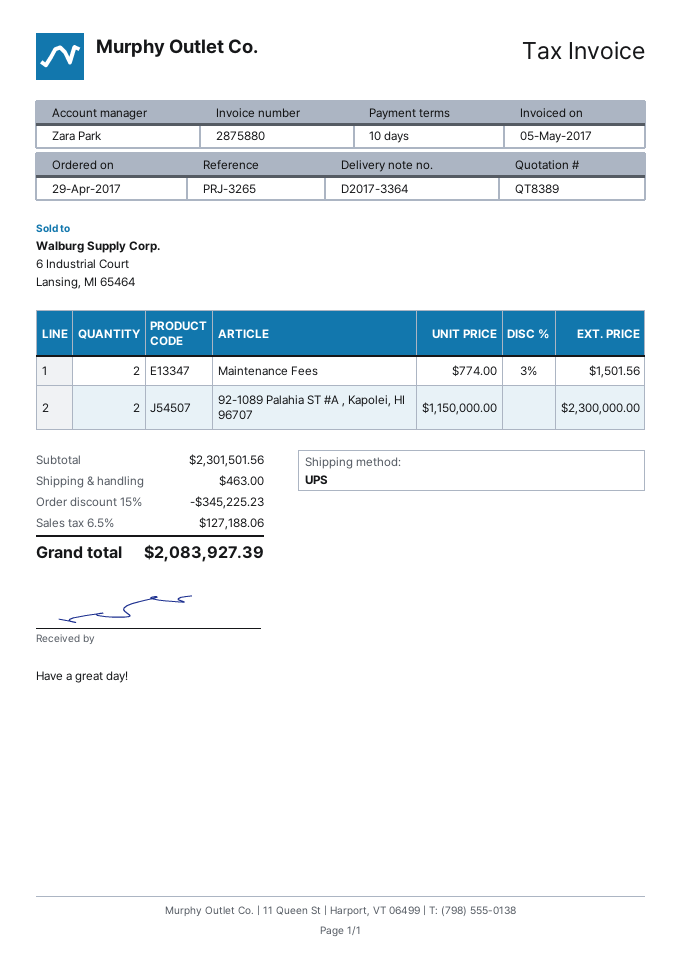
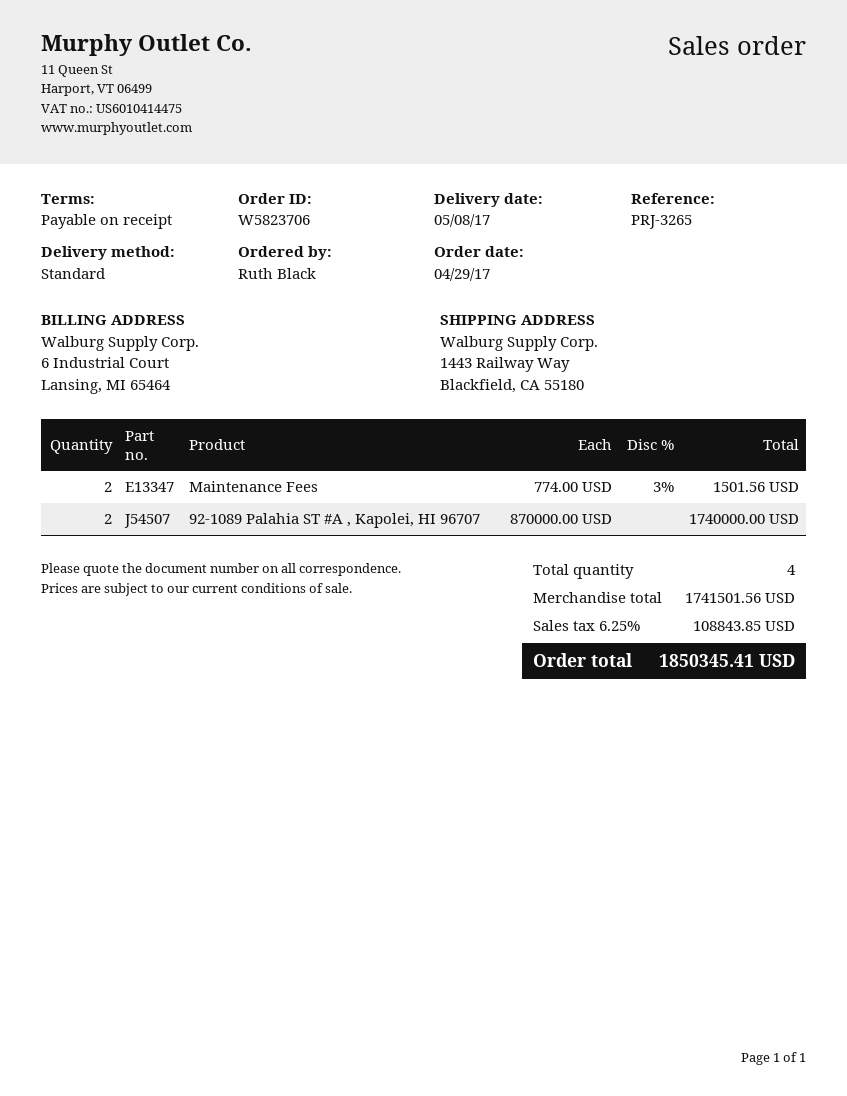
payment terms: 10 days -> on receipt
shipping method: UPS -> standard
92-1089 Palahia ST #A , Kapolei, HI 96707: 2 x 1150000.00 = 2300000.00 -> 2 x 870000.00 = 1740000.00
subtotal: 2301501.56 -> 1741501.56
discount: 15% = 345225.23 -> none
shipping: 463.00 -> none
tax: 6.5% = 127188.06 -> 6.25% = 108843.85
total: 2083927.39 -> 1850345.41

